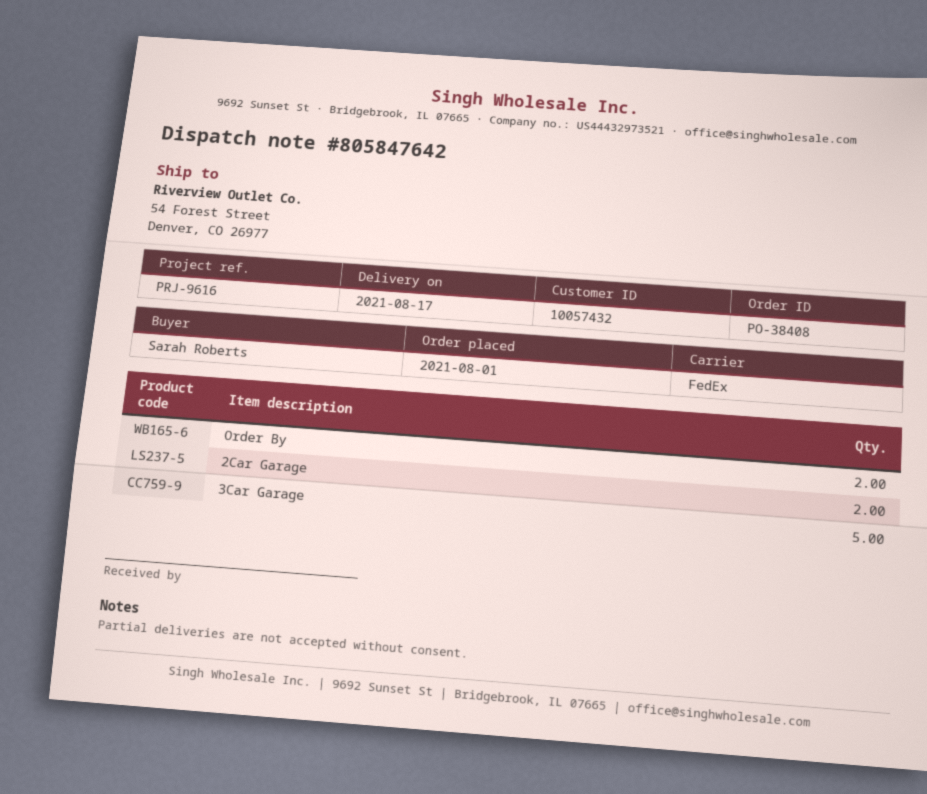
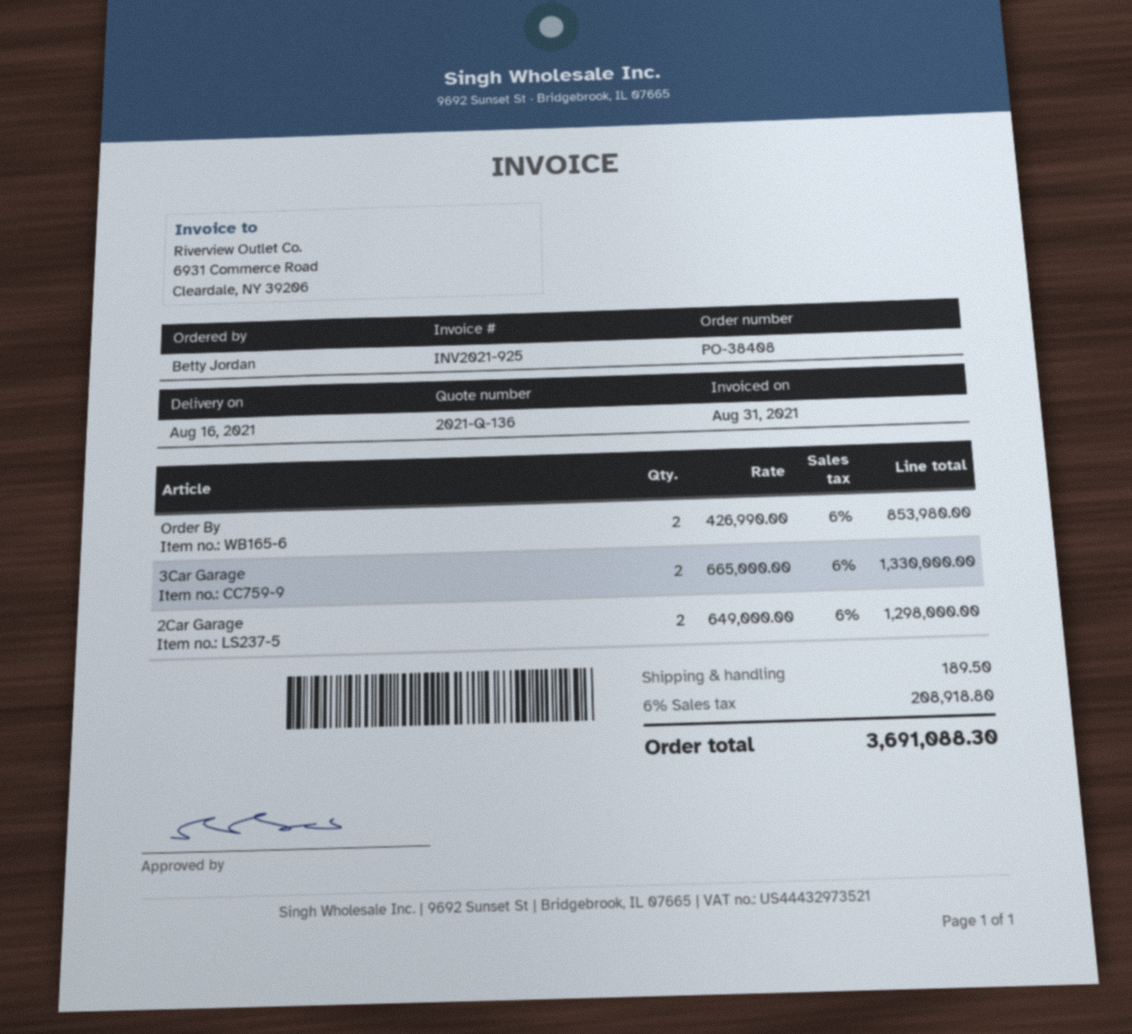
delivery date: 2021-08-17 -> 2021-08-16
ordered by: Sarah Roberts -> Betty Jordan
3Car Garage: 5 -> 2

